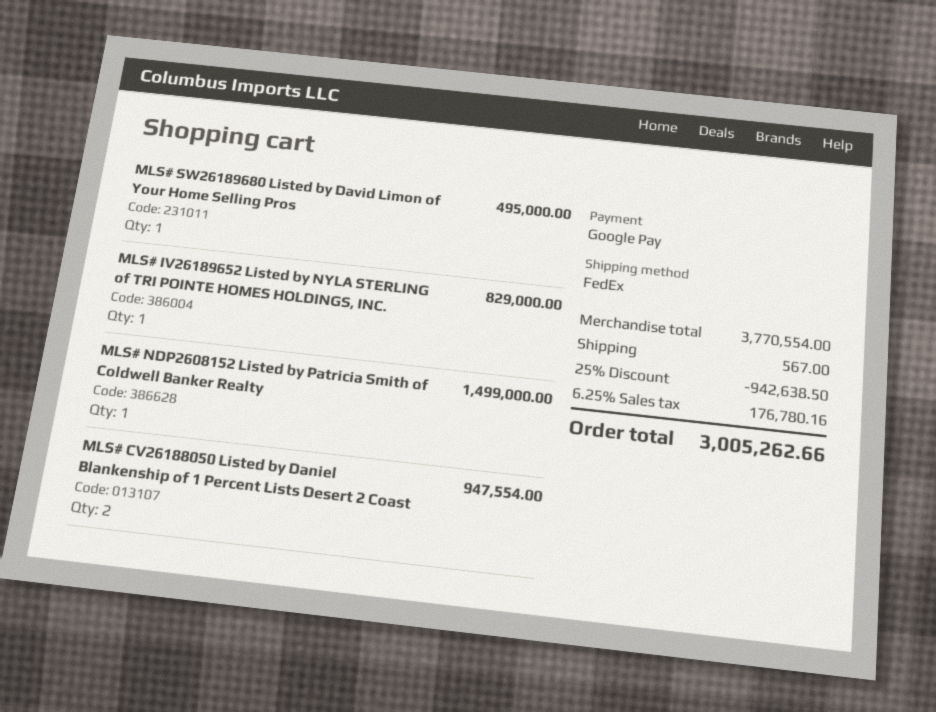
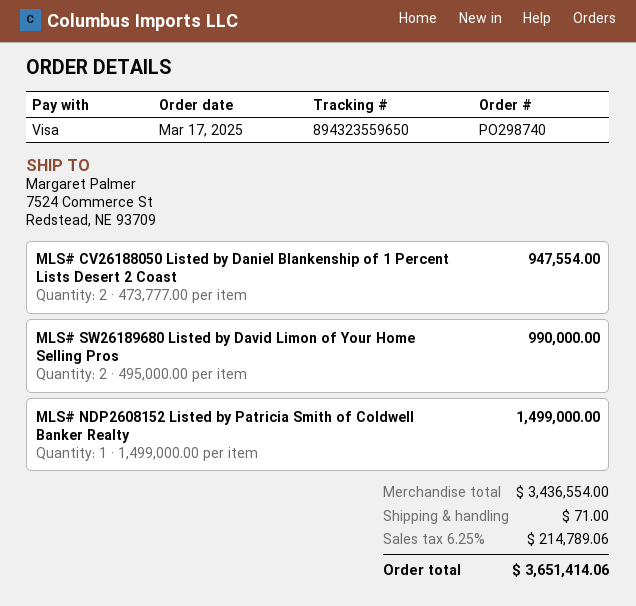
payment method: Google Pay -> Visa
MLS# SW26189680 Listed by David Limon of Your Home Selling Pros: 1 for 495000.00 -> 2 for 990000.00
MLS# IV26189652 Listed by NYLA STERLING of TRI POINTE HOMES HOLDINGS, INC.: 1 for 829000.00 -> none
subtotal: 3770554.00 -> 3436554.00
discount: 25% = 942638.50 -> none
shipping: 567.00 -> 71.00
tax: 6.25% = 176780.16 -> 6.25% = 214789.06
total: 3005262.66 -> 3651414.06

